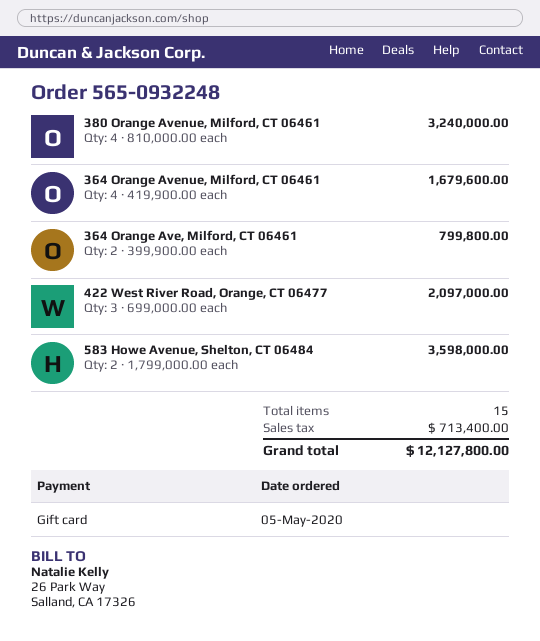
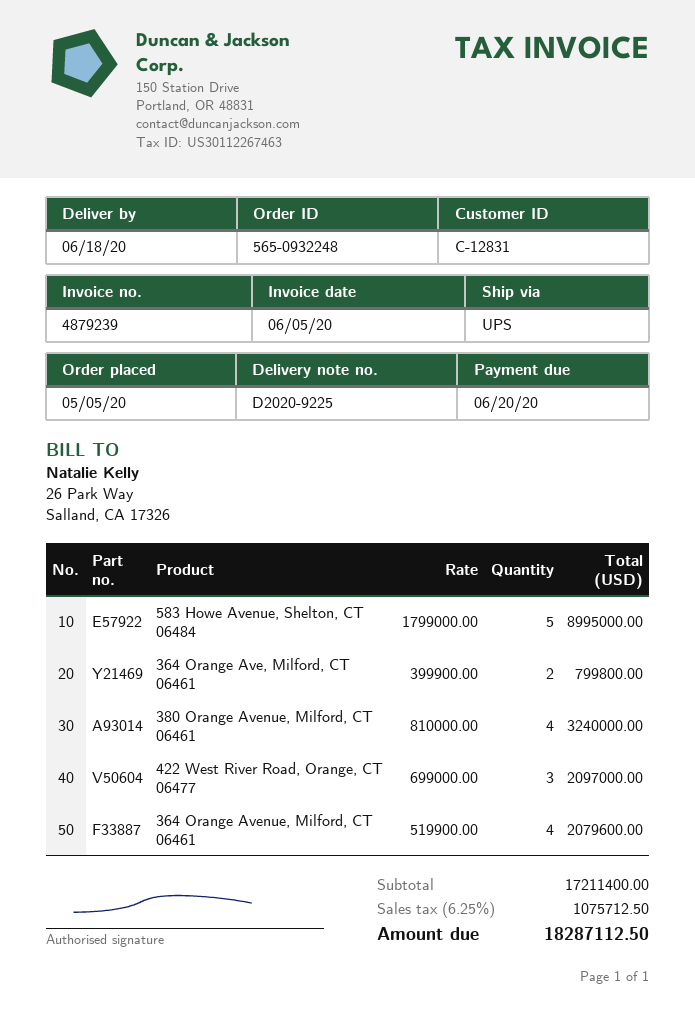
364 Orange Avenue, Milford, CT 06461: 4 x 419900.00 = 1679600.00 -> 4 x 519900.00 = 2079600.00
583 Howe Avenue, Shelton, CT 06484: 2 x 1799000.00 = 3598000.00 -> 5 x 1799000.00 = 8995000.00
tax: 713400.00 -> 1075712.50
total: 12127800.00 -> 18287112.50

